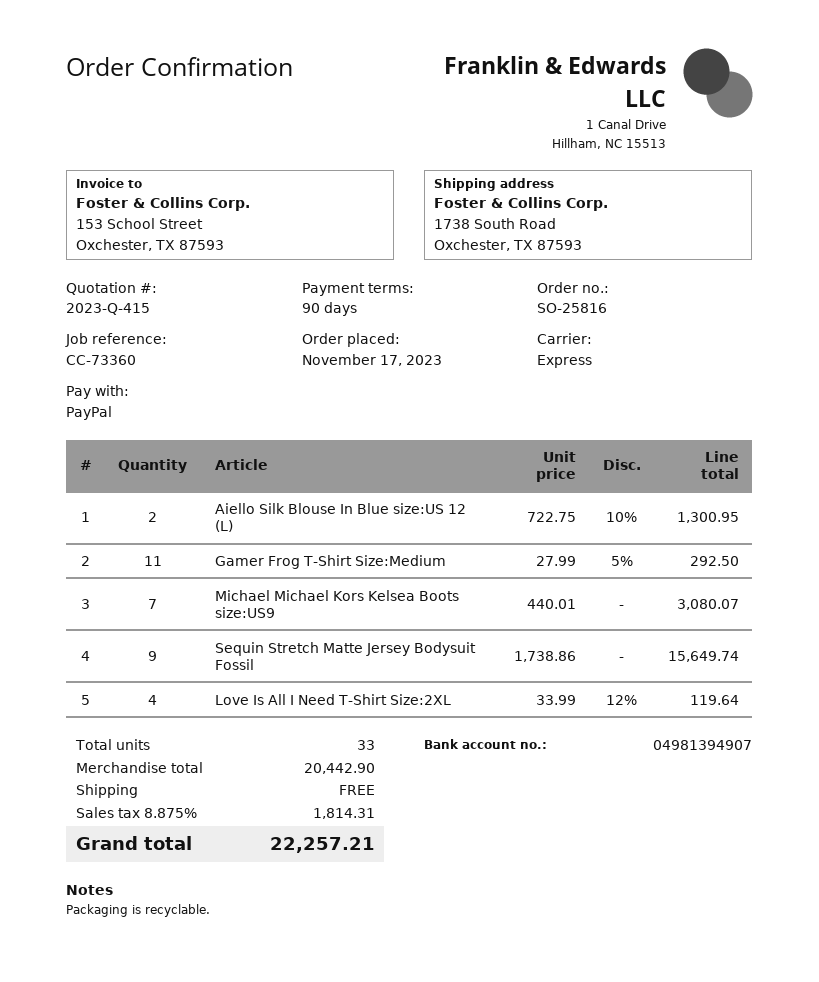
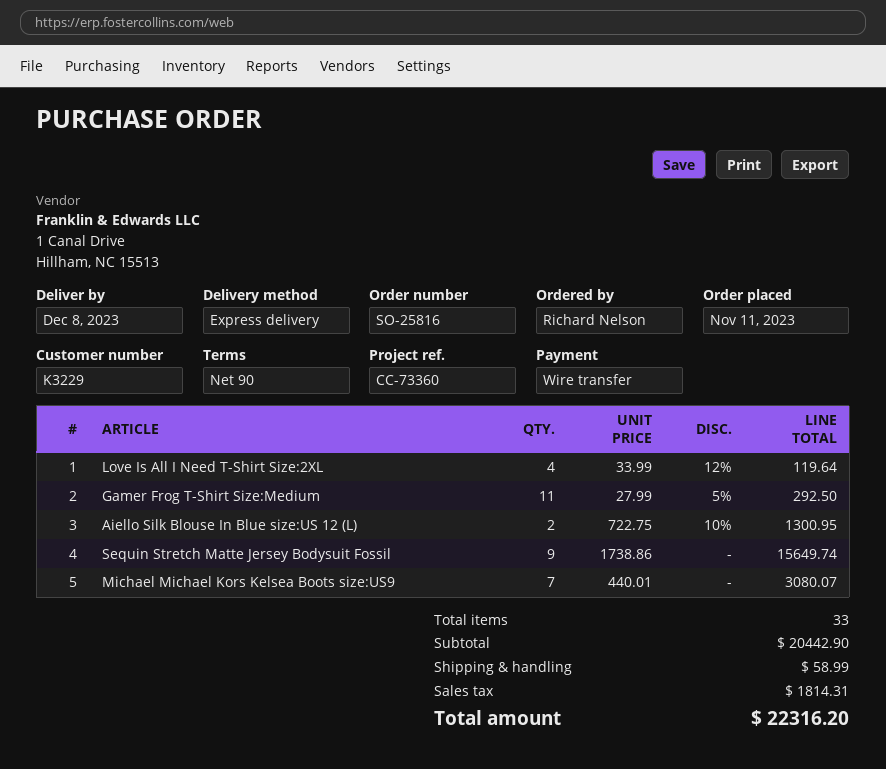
order date: 2023-11-17 -> 2023-11-11
payment method: PayPal -> bank transfer
shipping: 0.00 -> 58.99
total: 22257.21 -> 22316.20

